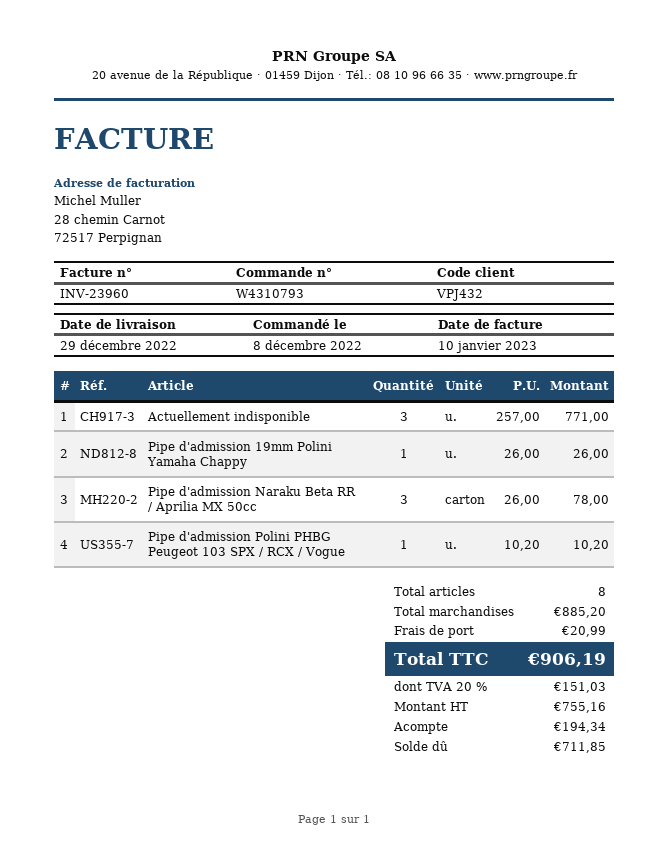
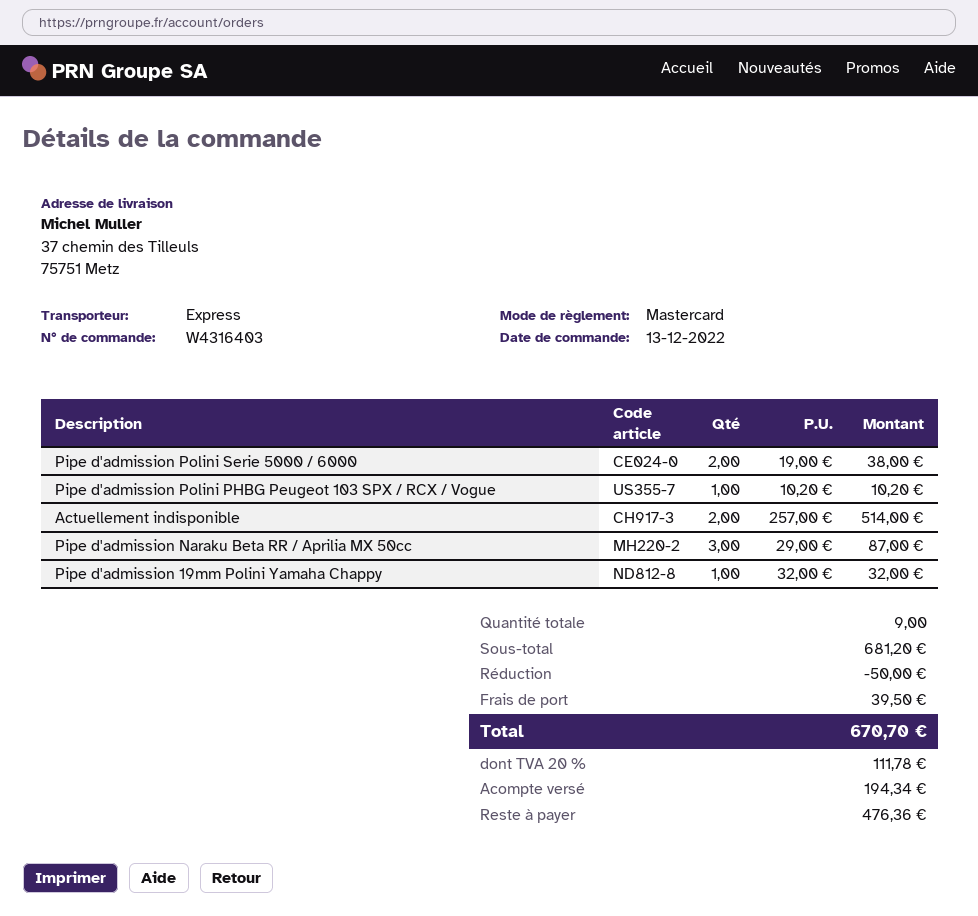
order number: W4310793 -> W4316403
order date: 2022-12-08 -> 2022-12-13
Actuellement indisponible: 3 x 257.00 = 771.00 -> 2 x 257.00 = 514.00
Pipe d'admission 19mm Polini Yamaha Chappy: 1 x 26.00 = 26.00 -> 1 x 32.00 = 32.00
Pipe d'admission Naraku Beta RR / Aprilia MX 50cc: 3 x 26.00 = 78.00 -> 3 x 29.00 = 87.00
Pipe d'admission Polini Serie 5000 / 6000: none -> 2 x 19.00 = 38.00
total quantity: 8 -> 9
subtotal: 885.20 -> 681.20
discount: none -> 50.00
shipping: 20.99 -> 39.50
tax: 20% = 151.03 -> 20% = 111.78
total: 906.19 -> 670.70
balance: 711.85 -> 476.36

